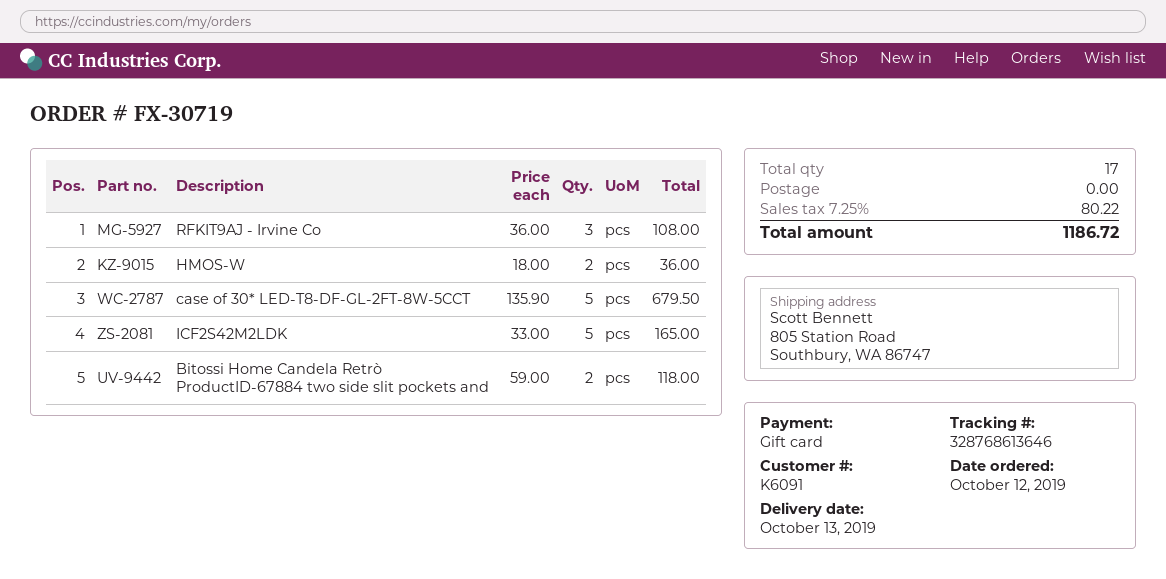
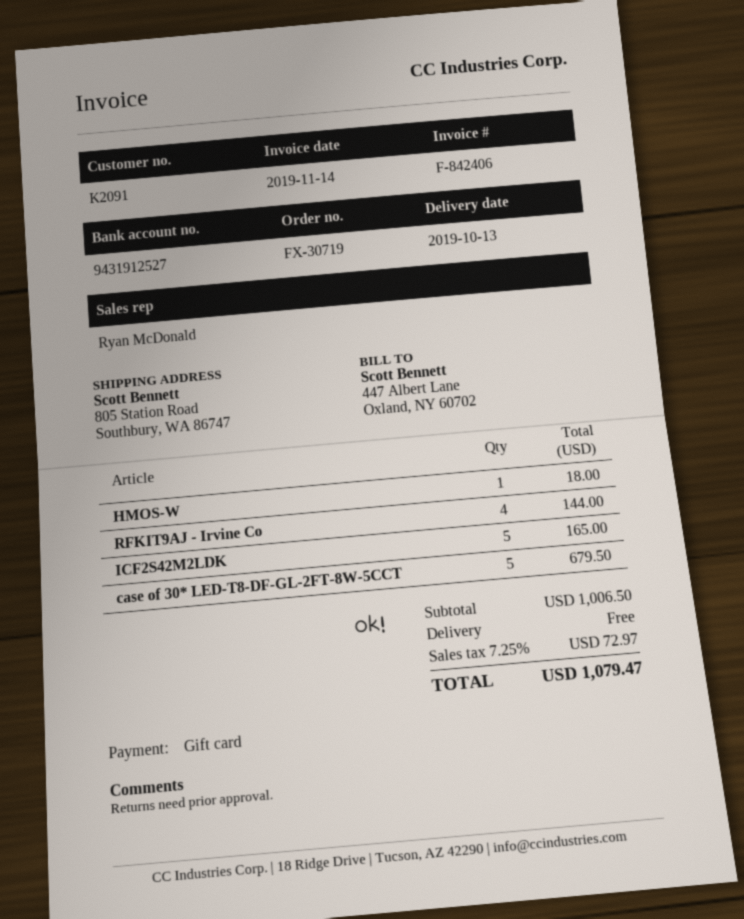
customer number: K6091 -> K2091
RFKIT9AJ - Irvine Co: 3 for 108.00 -> 4 for 144.00
HMOS-W: 2 for 36.00 -> 1 for 18.00
Bitossi Home Candela Retrò ProductID-67884 two side slit pockets and: 2 for 118.00 -> none
tax: 7.25% = 80.22 -> 7.25% = 72.97
total: 1186.72 -> 1079.47

